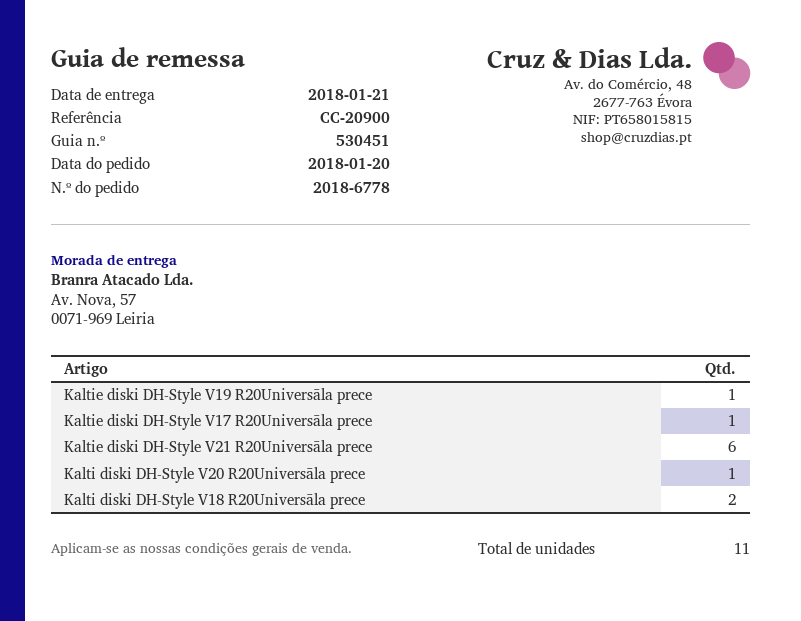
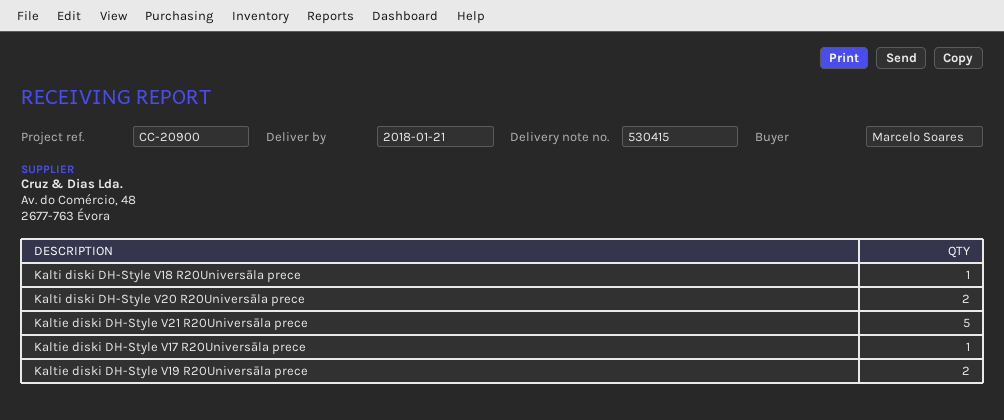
delivery note number: 530451 -> 530415
Kaltie diski DH-Style V19 R20Universāla prece: 1 -> 2
Kaltie diski DH-Style V21 R20Universāla prece: 6 -> 5
Kalti diski DH-Style V20 R20Universāla prece: 1 -> 2
Kalti diski DH-Style V18 R20Universāla prece: 2 -> 1

